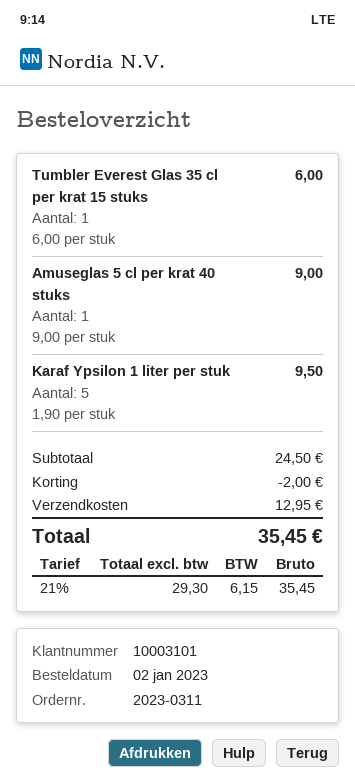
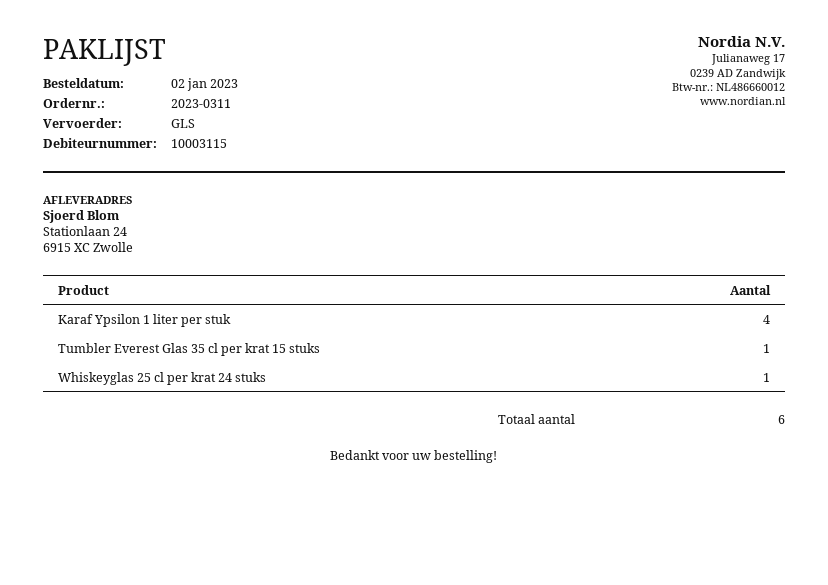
customer number: 10003101 -> 10003115
Amuseglas 5 cl per krat 40 stuks: 1 -> none
Karaf Ypsilon 1 liter per stuk: 5 -> 4
Whiskeyglas 25 cl per krat 24 stuks: none -> 1

